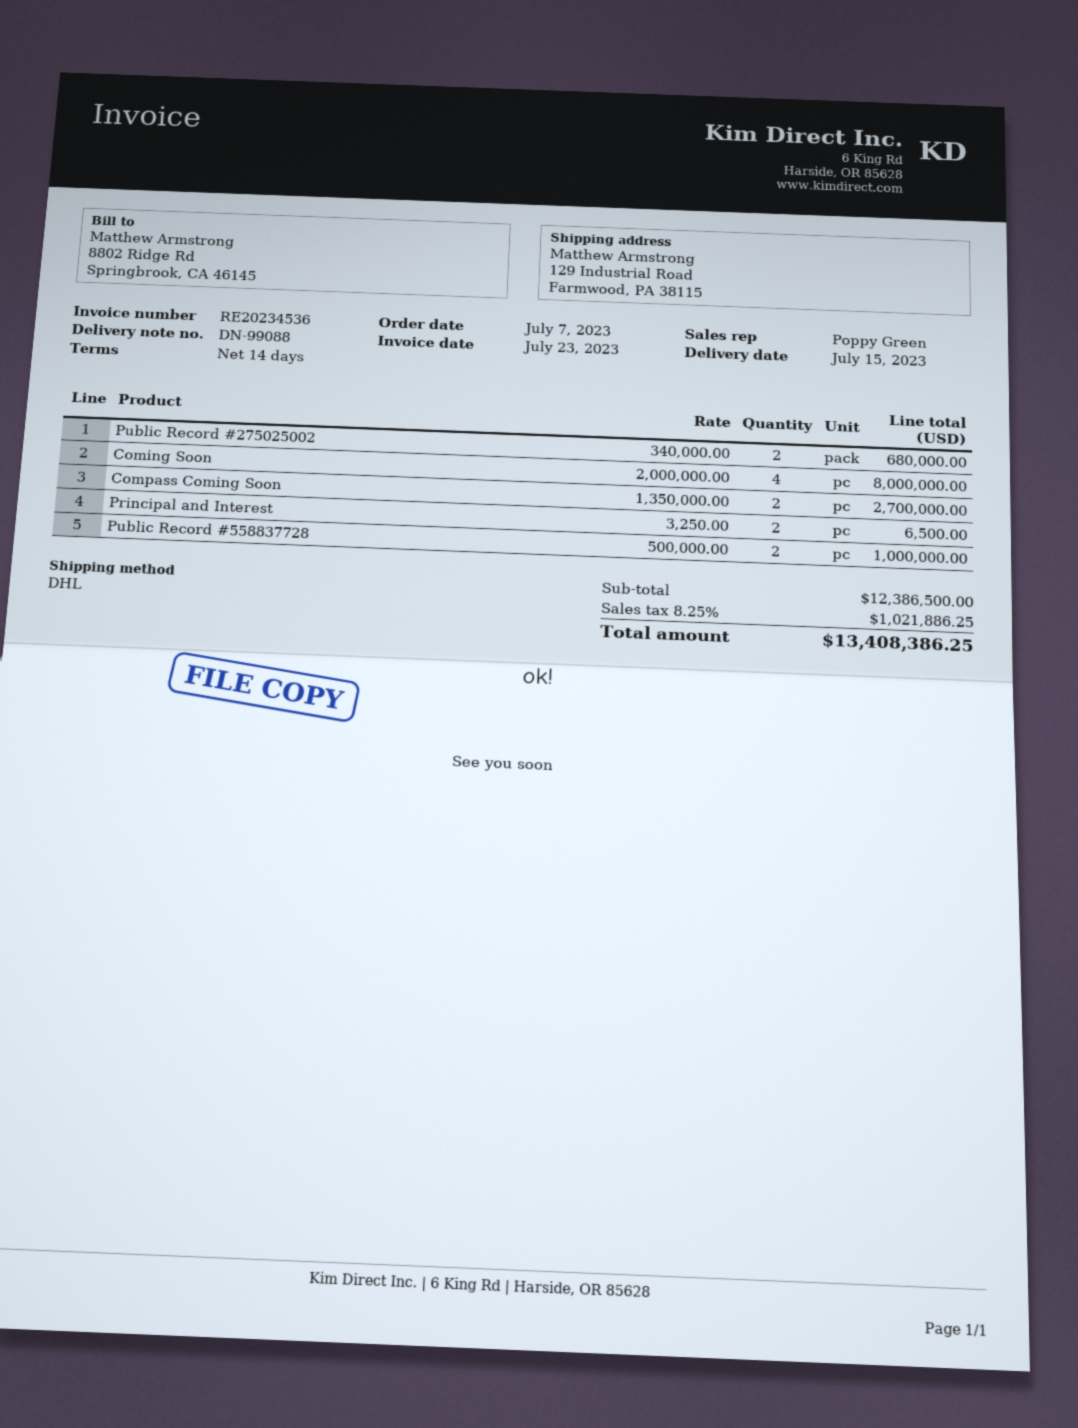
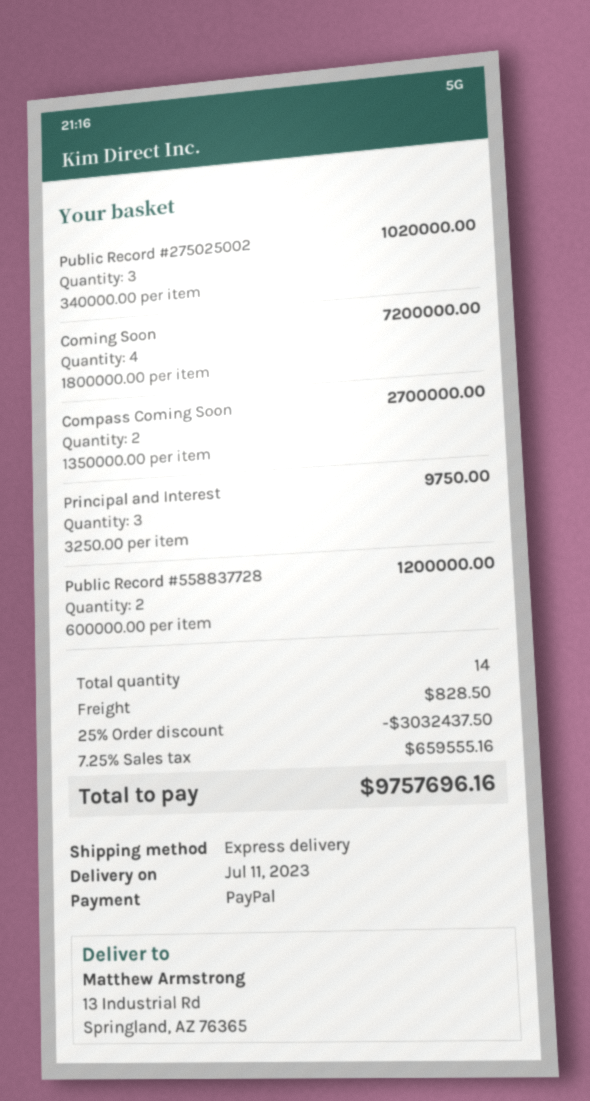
delivery date: 2023-07-15 -> 2023-07-11
shipping method: DHL -> express
ship to: 129 Industrial Road, Farmwood, PA 38115 -> 13 Industrial Rd, Springland, AZ 76365
Public Record #275025002: 2 x 340000.00 = 680000.00 -> 3 x 340000.00 = 1020000.00
Coming Soon: 4 x 2000000.00 = 8000000.00 -> 4 x 1800000.00 = 7200000.00
Principal and Interest: 2 x 3250.00 = 6500.00 -> 3 x 3250.00 = 9750.00
Public Record #558837728: 2 x 500000.00 = 1000000.00 -> 2 x 600000.00 = 1200000.00
discount: none -> 25% = 3032437.50
shipping: none -> 828.50
tax: 8.25% = 1021886.25 -> 7.25% = 659555.16
total: 13408386.25 -> 9757696.16

